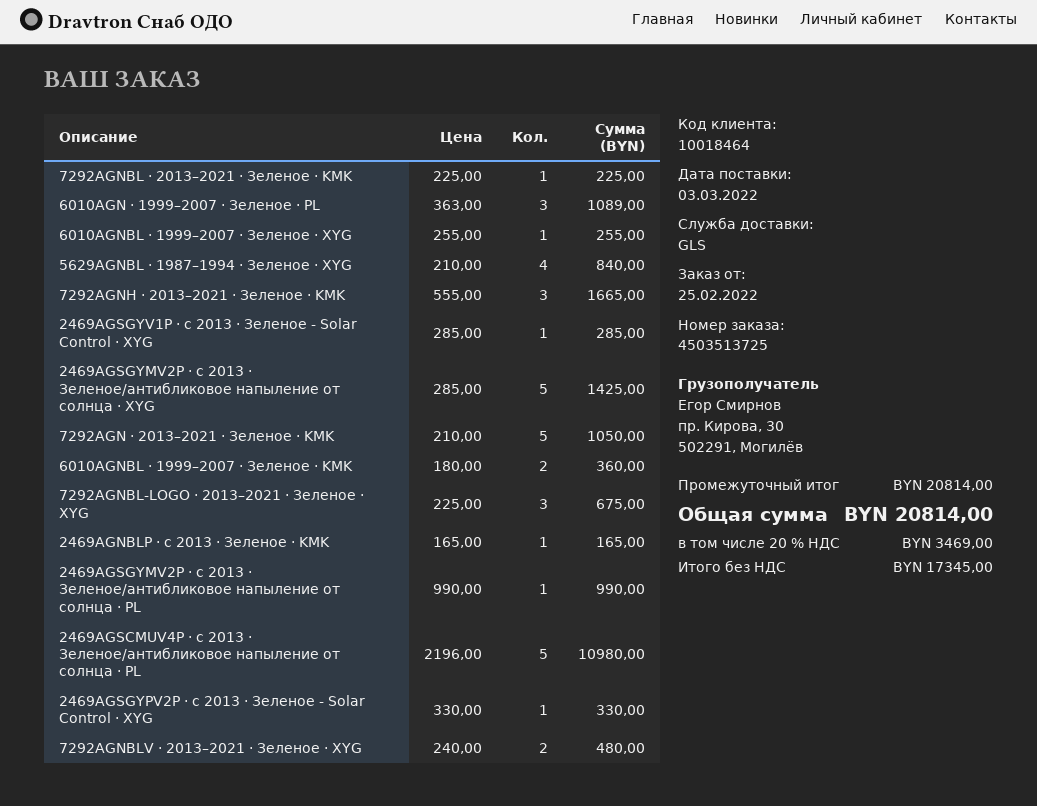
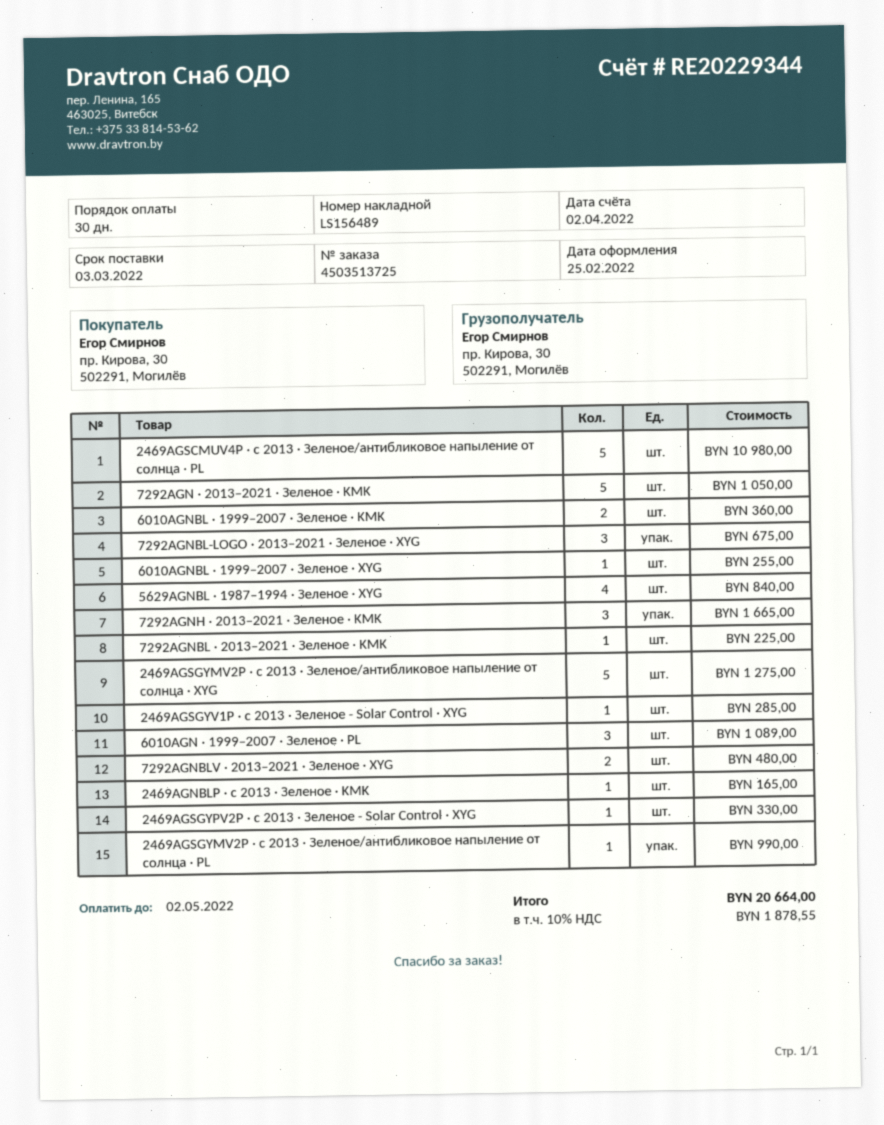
2469AGSGYMV2P · с 2013 · Зеленое/антибликовое напыление от солнца · XYG: 5 for 1425.00 -> 5 for 1275.00
tax: 20% = 3469.00 -> 10% = 1878.55
total: 20814.00 -> 20664.00

